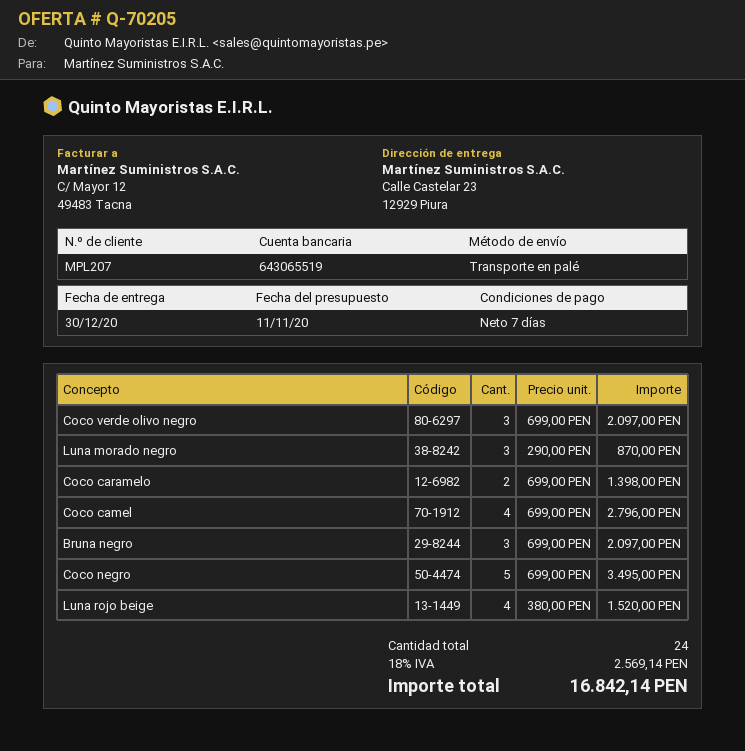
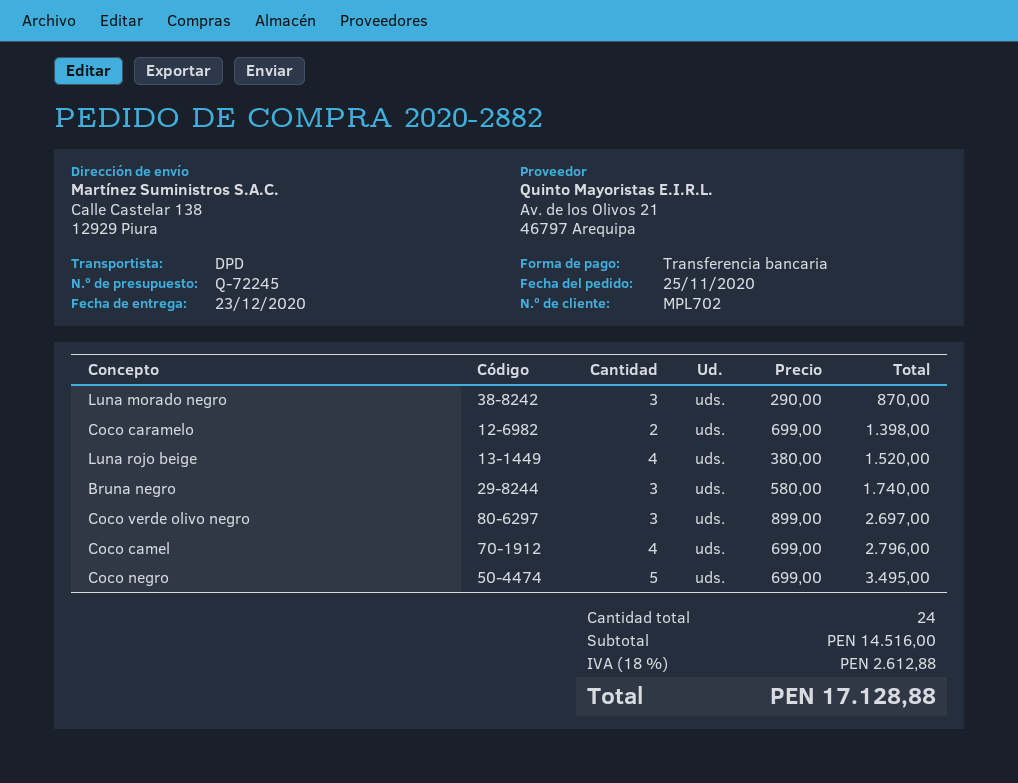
quote number: Q-70205 -> Q-72245
delivery date: 2020-12-30 -> 2020-12-23
customer number: MPL207 -> MPL702
shipping method: pallet freight -> DPD
ship to: Calle Castelar 23, 12929 Piura -> Calle Castelar 138, 12929 Piura
Coco verde olivo negro: 3 x 699.00 = 2097.00 -> 3 x 899.00 = 2697.00
Bruna negro: 3 x 699.00 = 2097.00 -> 3 x 580.00 = 1740.00
tax: 18% = 2569.14 -> 18% = 2612.88
total: 16842.14 -> 17128.88

